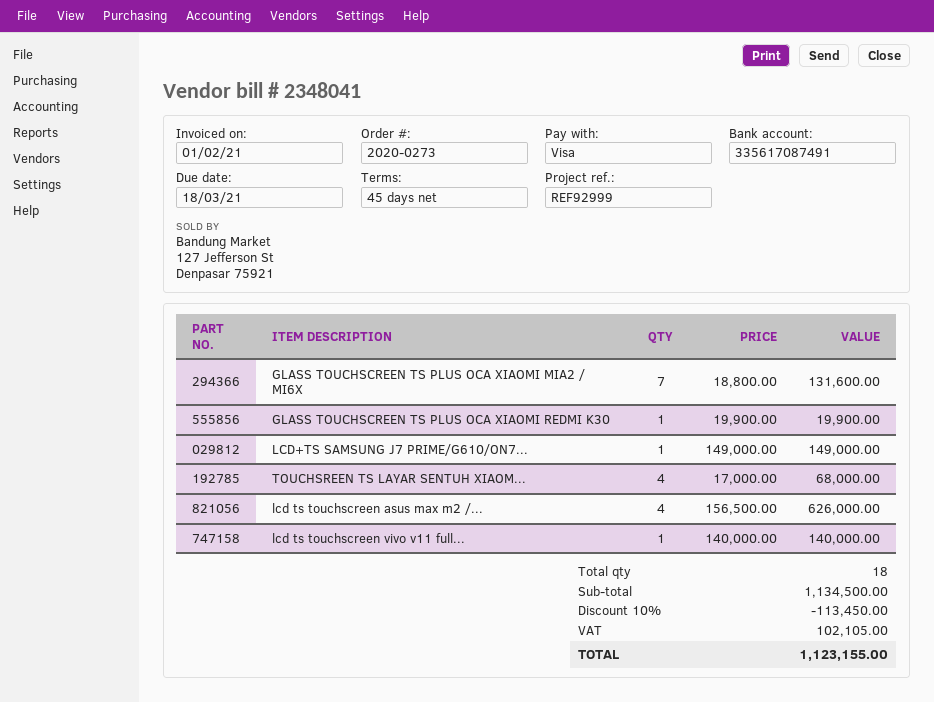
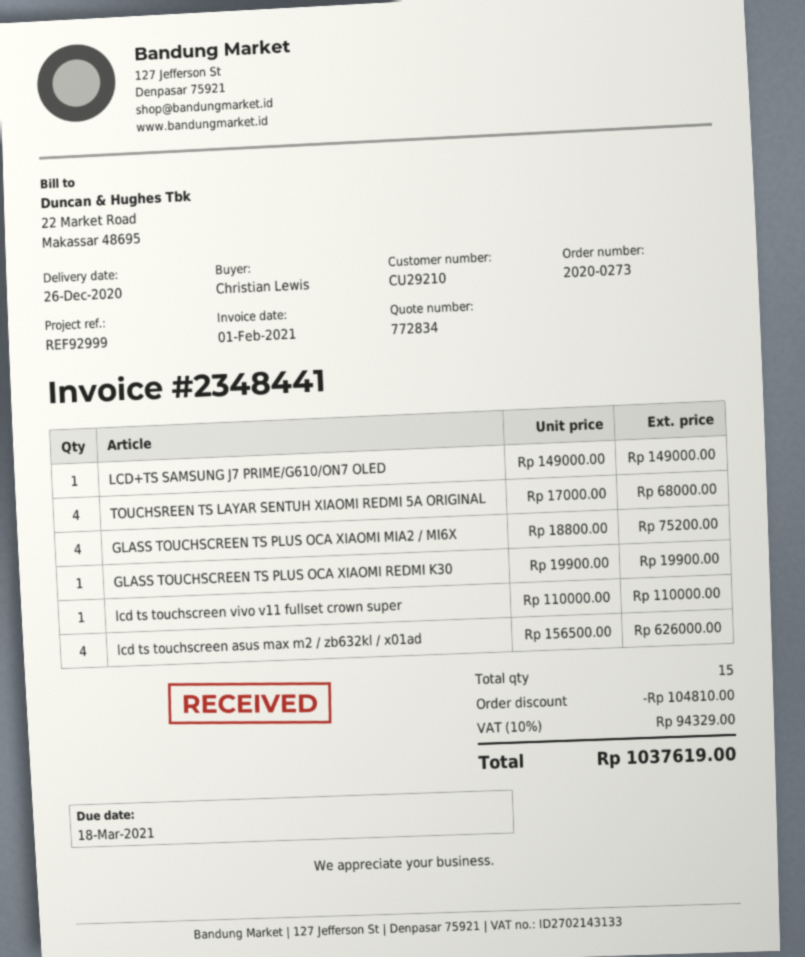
invoice number: 2348041 -> 2348441
GLASS TOUCHSCREEN TS PLUS OCA XIAOMI MIA2 / MI6X: 7 x 18800.00 = 131600.00 -> 4 x 18800.00 = 75200.00
lcd ts touchscreen vivo v11 full...: 1 x 140000.00 = 140000.00 -> 1 x 110000.00 = 110000.00
total quantity: 18 -> 15
discount: 113450.00 -> 104810.00
tax: 102105.00 -> 94329.00
total: 1123155.00 -> 1037619.00

